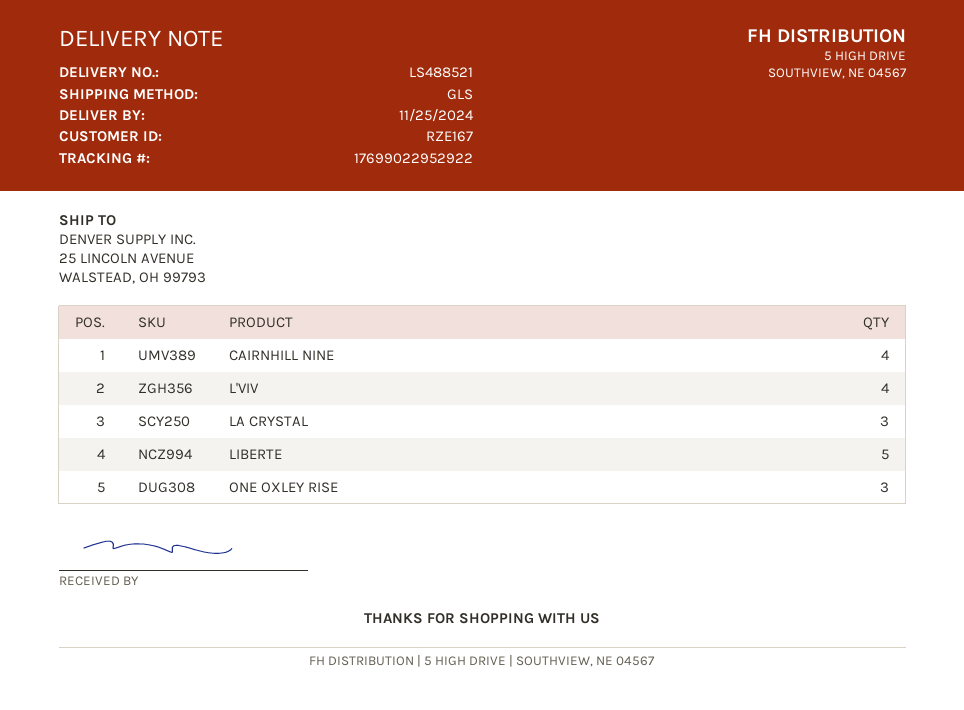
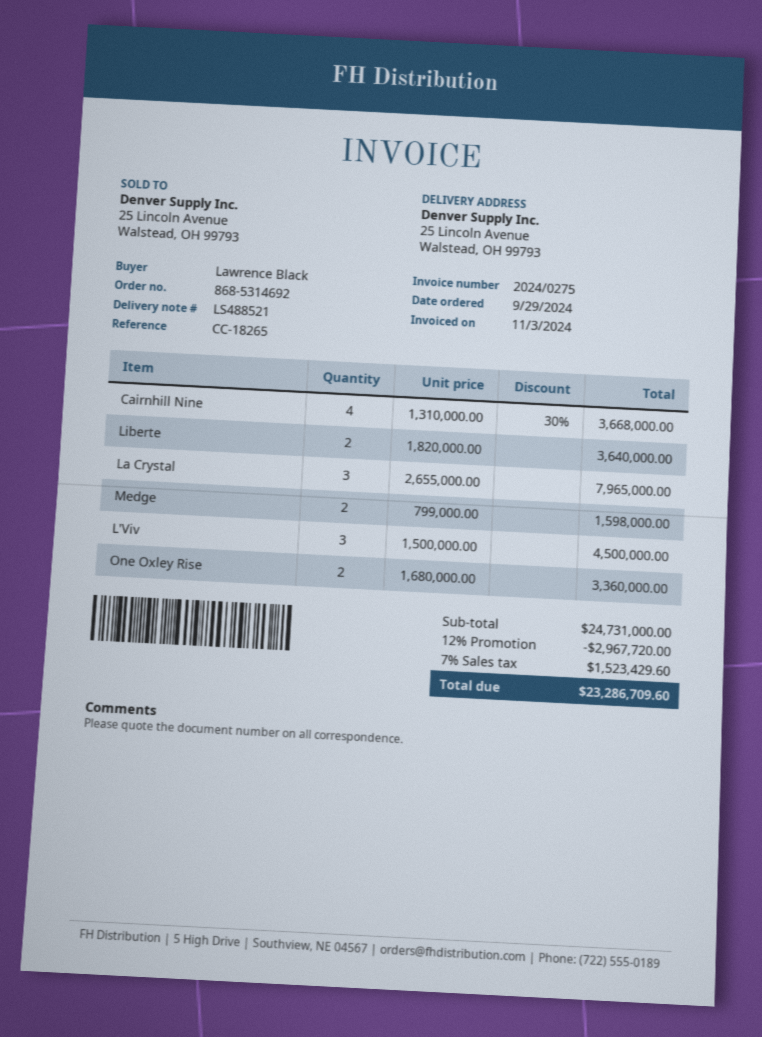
L'VIV: 4 -> 3
LIBERTE: 5 -> 2
ONE OXLEY RISE: 3 -> 2
Medge: none -> 2

